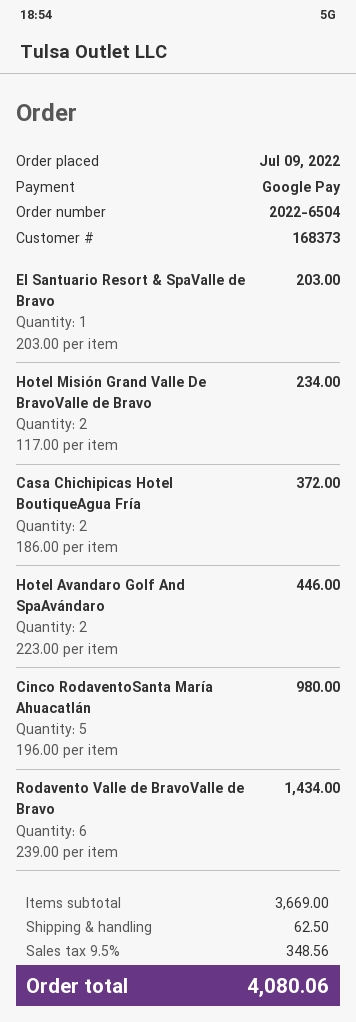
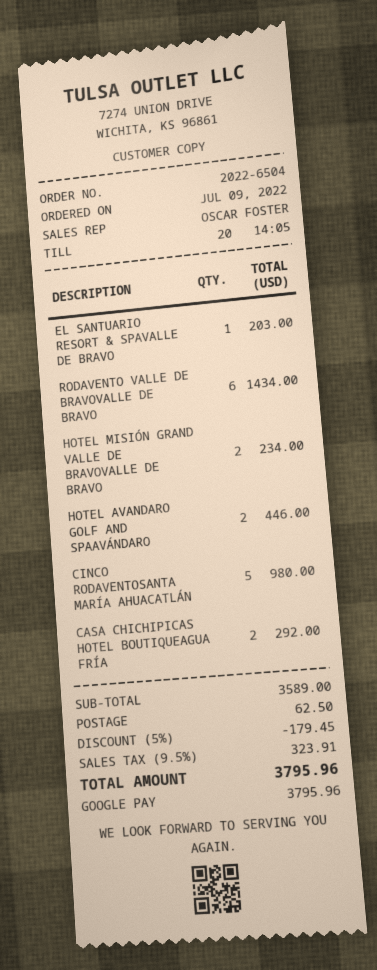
Casa Chichipicas Hotel BoutiqueAgua Fría: 2 for 372.00 -> 2 for 292.00
subtotal: 3669.00 -> 3589.00
discount: none -> 5% = 179.45
tax: 9.5% = 348.56 -> 9.5% = 323.91
total: 4080.06 -> 3795.96

